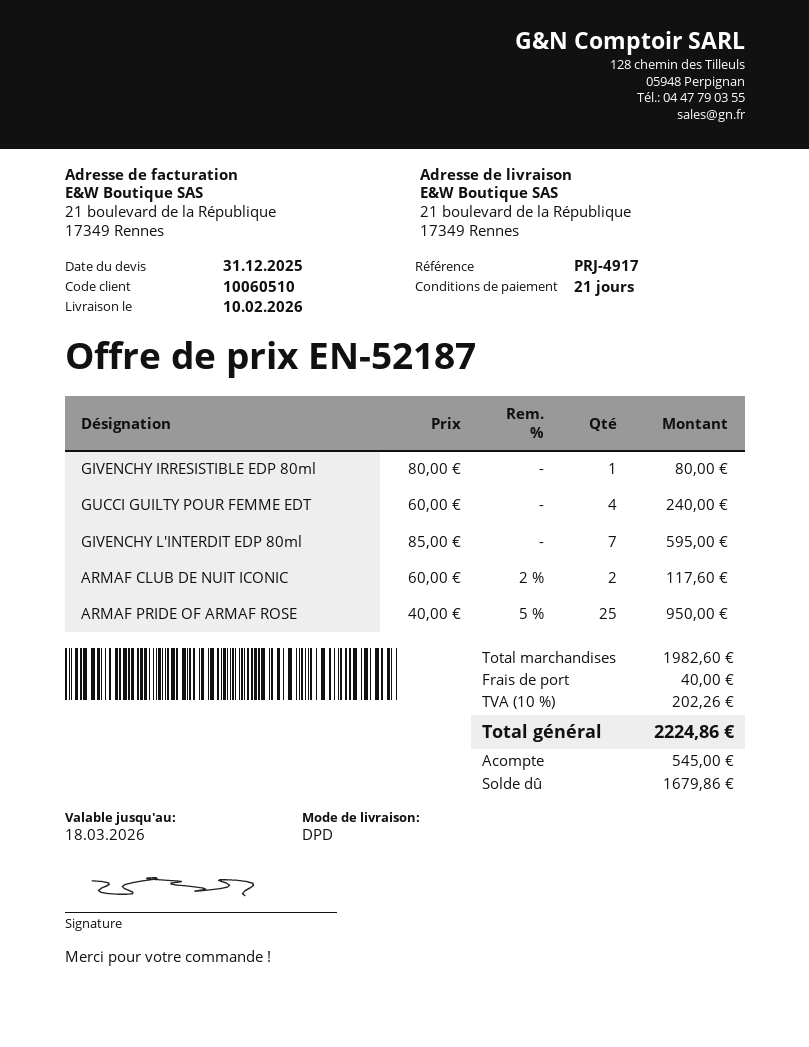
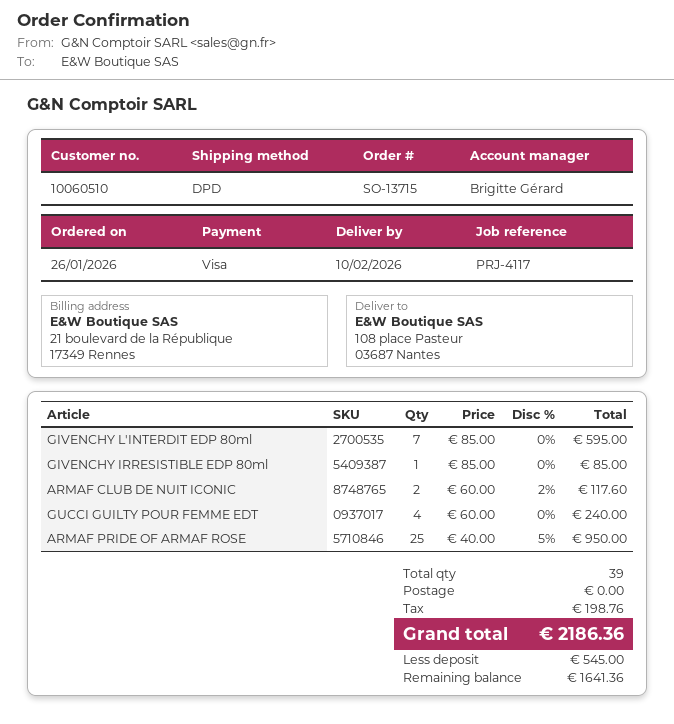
reference: PRJ-4917 -> PRJ-4117
ship to: 21 boulevard de la République, 17349 Rennes -> 108 place Pasteur, 03687 Nantes
GIVENCHY IRRESISTIBLE EDP 80ml: 1 x 80.00 = 80.00 -> 1 x 85.00 = 85.00
shipping: 40.00 -> 0.00
tax: 202.26 -> 198.76
total: 2224.86 -> 2186.36
balance: 1679.86 -> 1641.36

